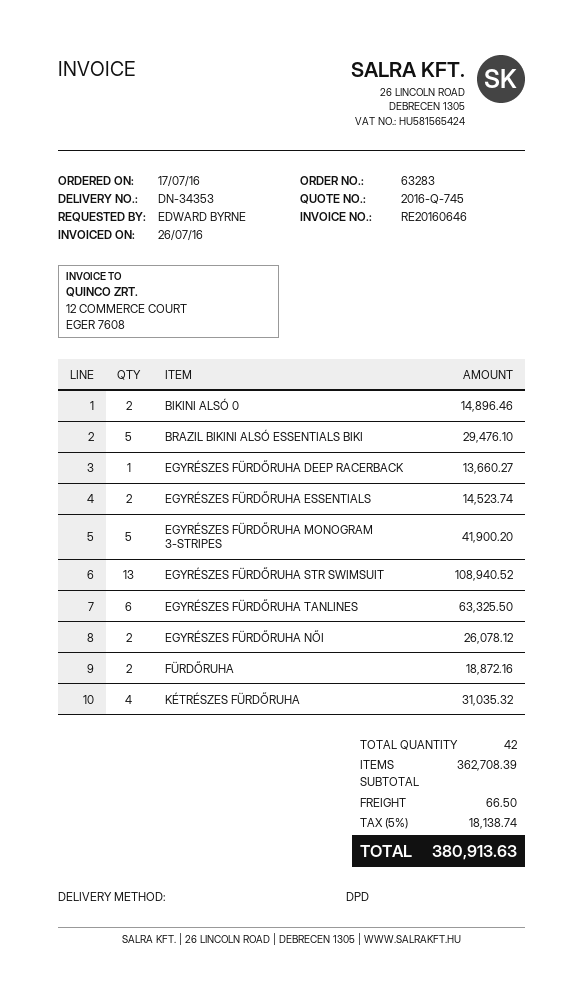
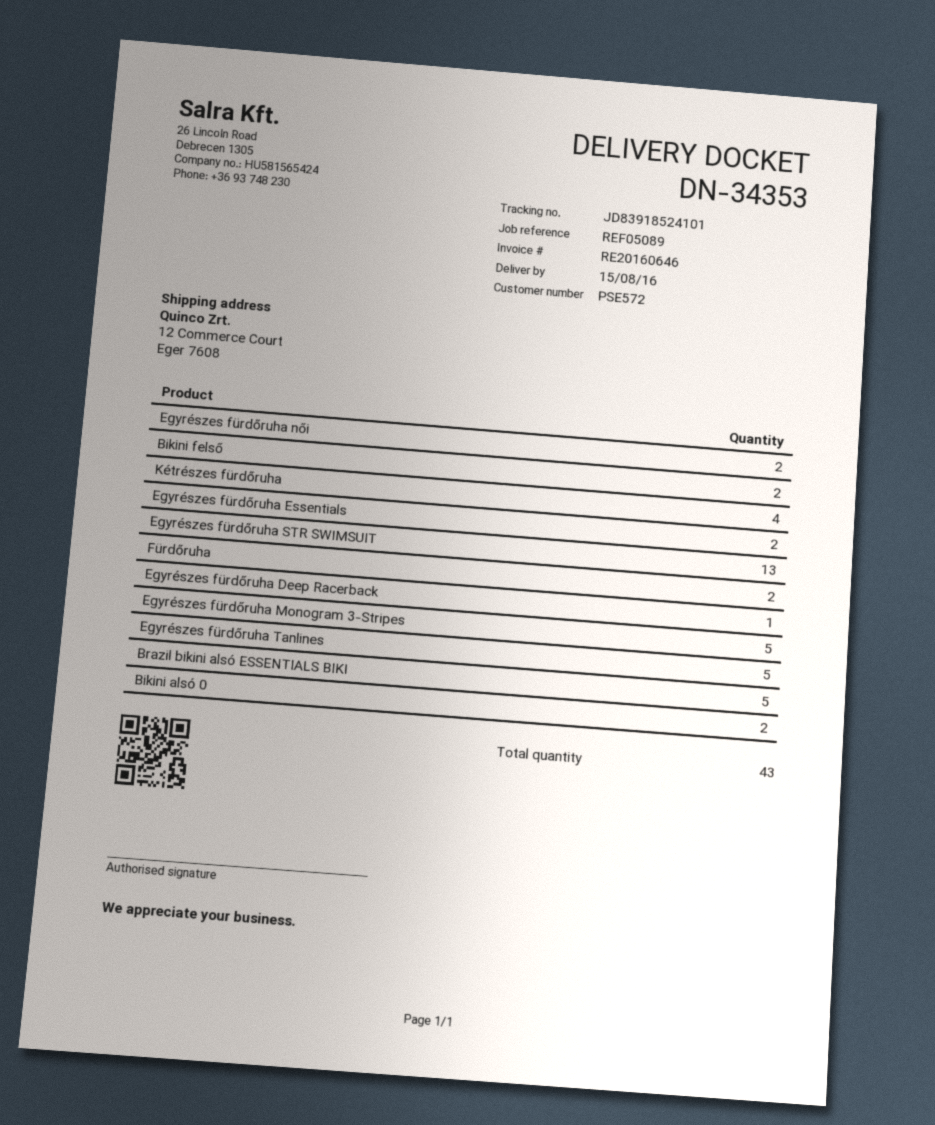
EGYRÉSZES FÜRDŐRUHA TANLINES: 6 -> 5
Bikini felső: none -> 2
total quantity: 42 -> 43

